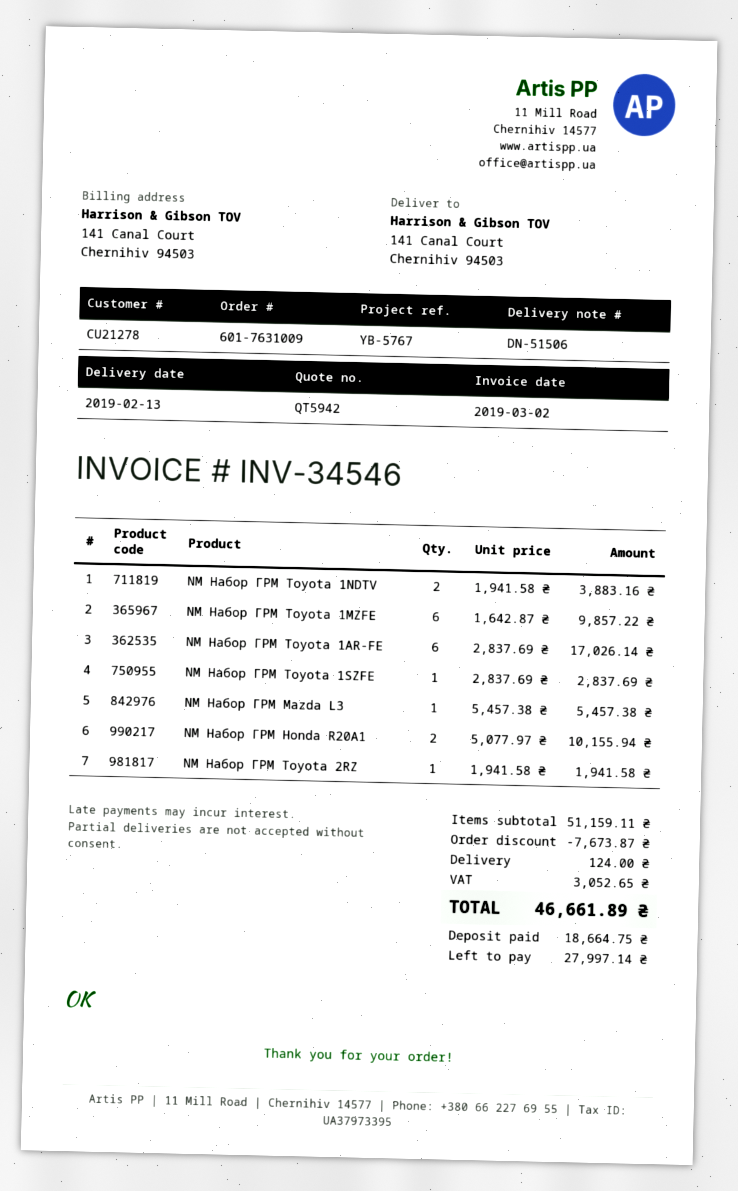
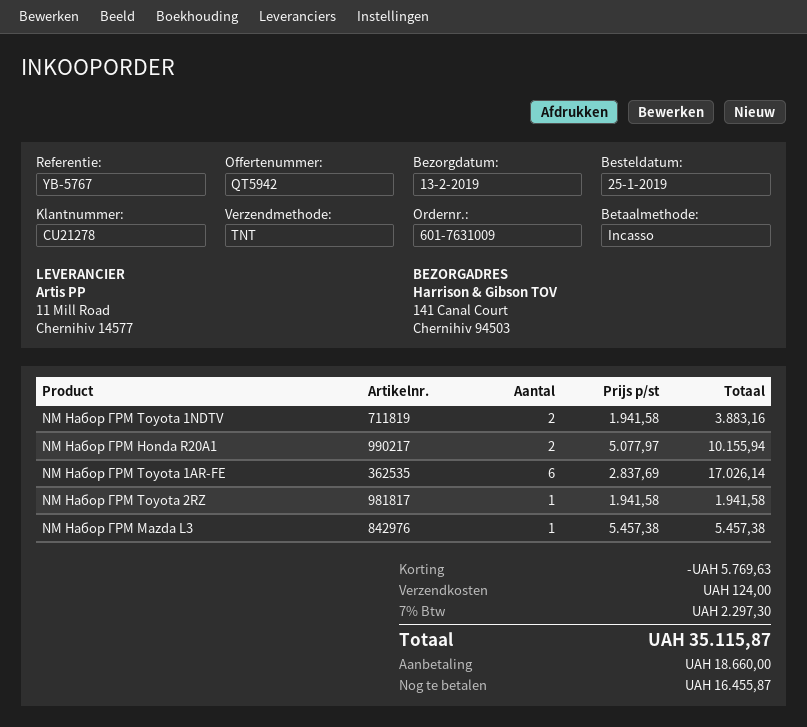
NM Набор ГРМ Toyota 1MZFE: 6 x 1642.87 = 9857.22 -> none
NM Набор ГРМ Toyota 1SZFE: 1 x 2837.69 = 2837.69 -> none
discount: 7673.87 -> 5769.63
tax: 3052.65 -> 2297.30
total: 46661.89 -> 35115.87
deposit: 18664.75 -> 18660.00
balance: 27997.14 -> 16455.87

